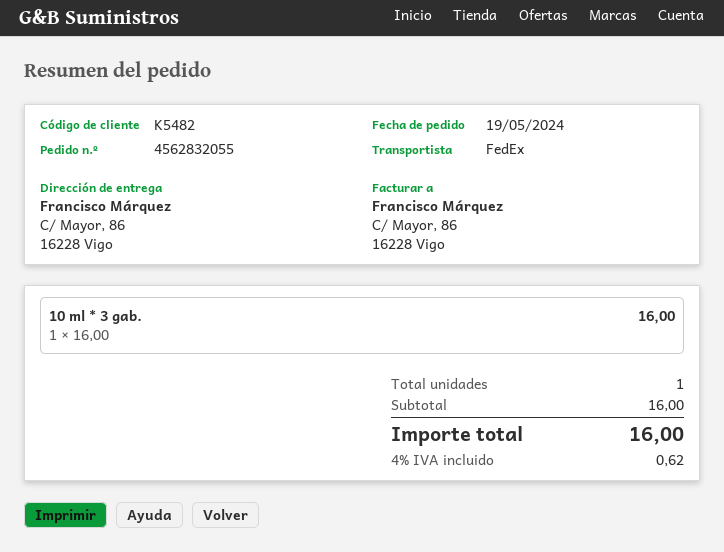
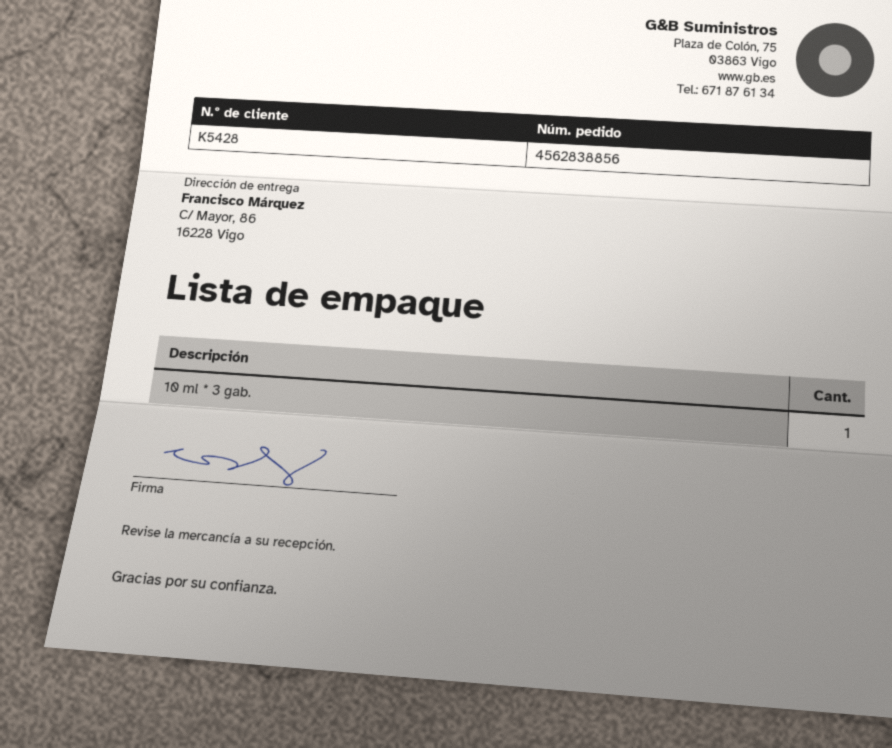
order number: 4562832055 -> 4562838856
customer number: K5482 -> K5428

